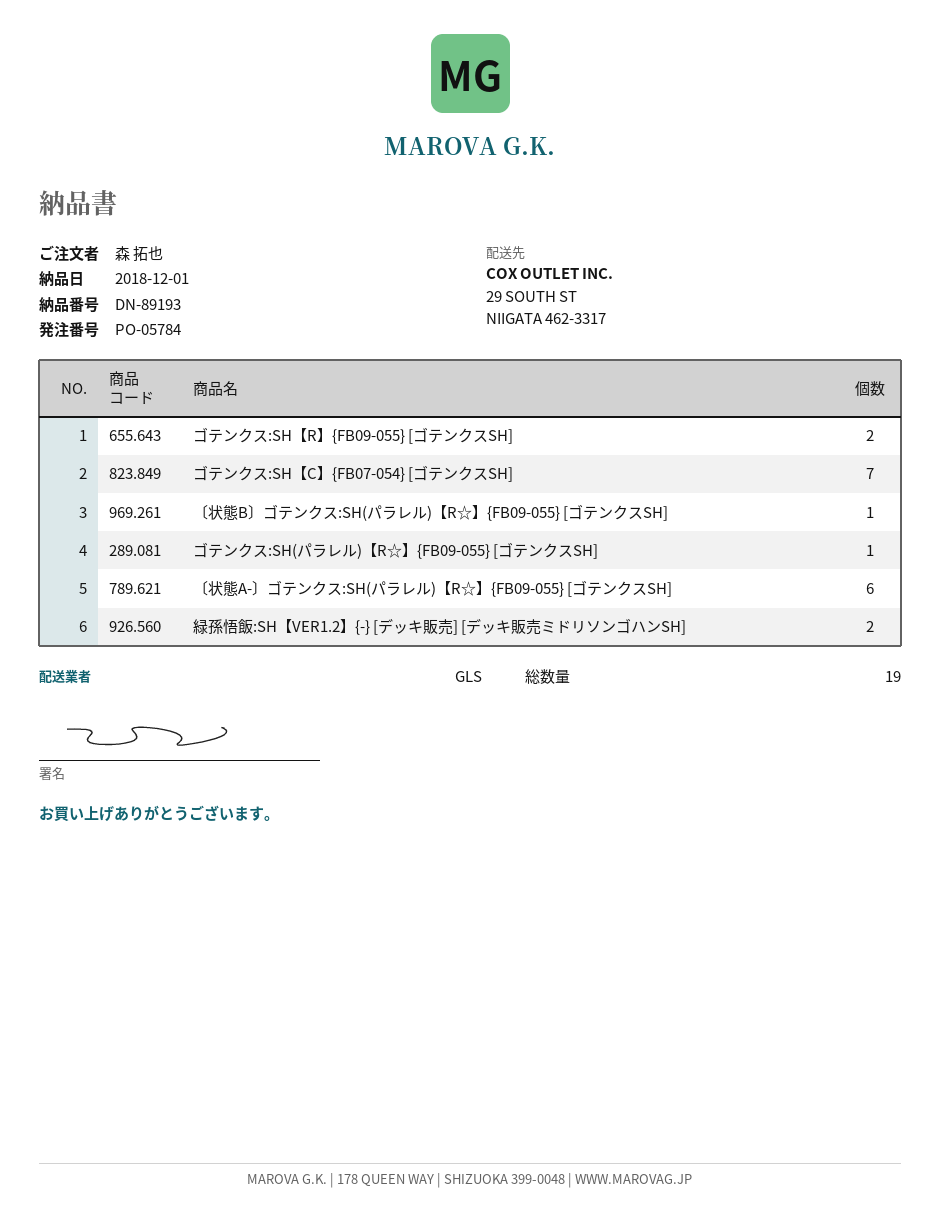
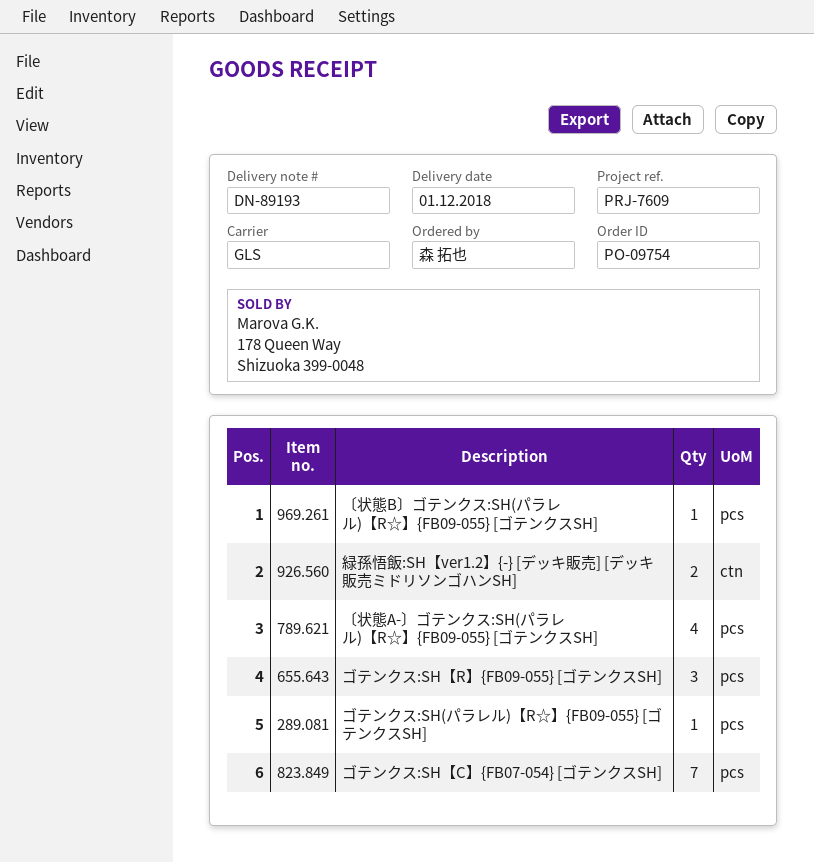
order number: PO-05784 -> PO-09754
ゴテンクス:SH【R】{FB09-055} [ゴテンクスSH]: 2 -> 3
〔状態A-〕ゴテンクス:SH(パラレル)【R☆】{FB09-055} [ゴテンクスSH]: 6 -> 4

